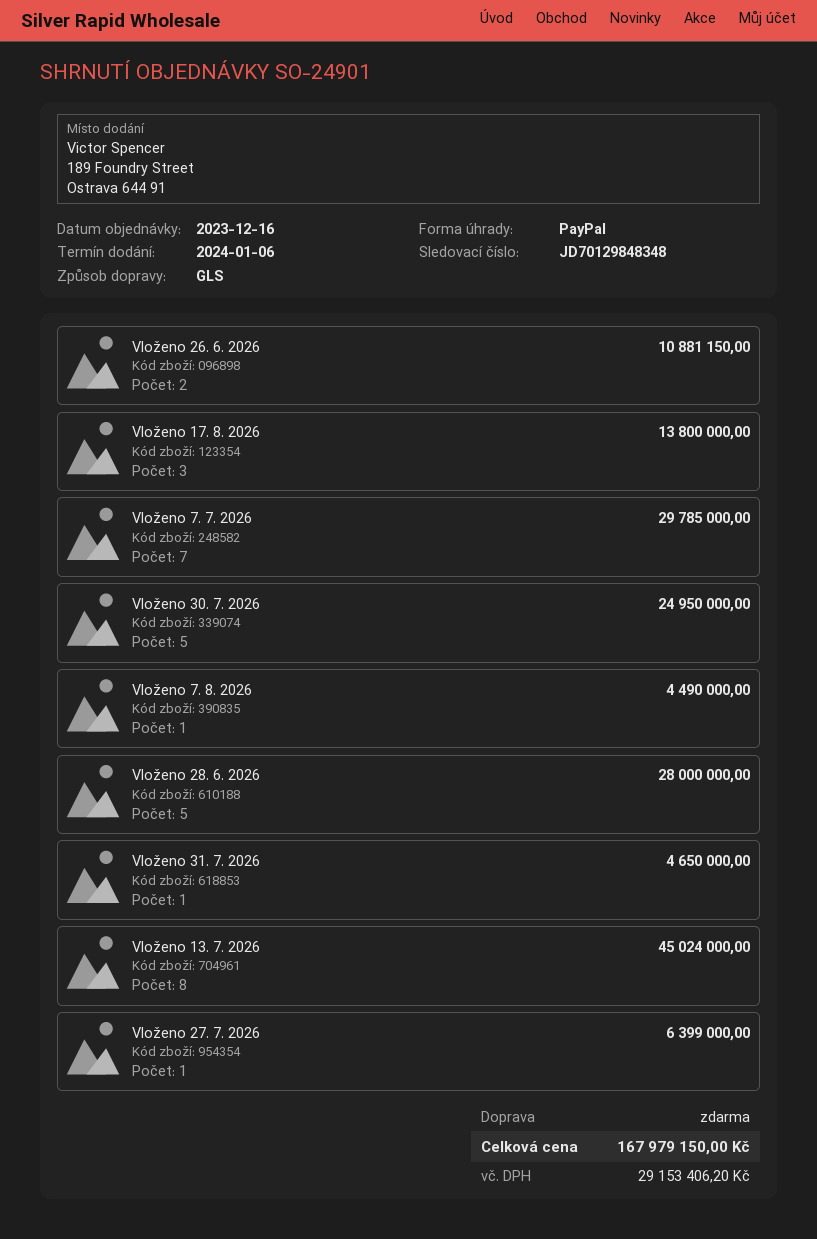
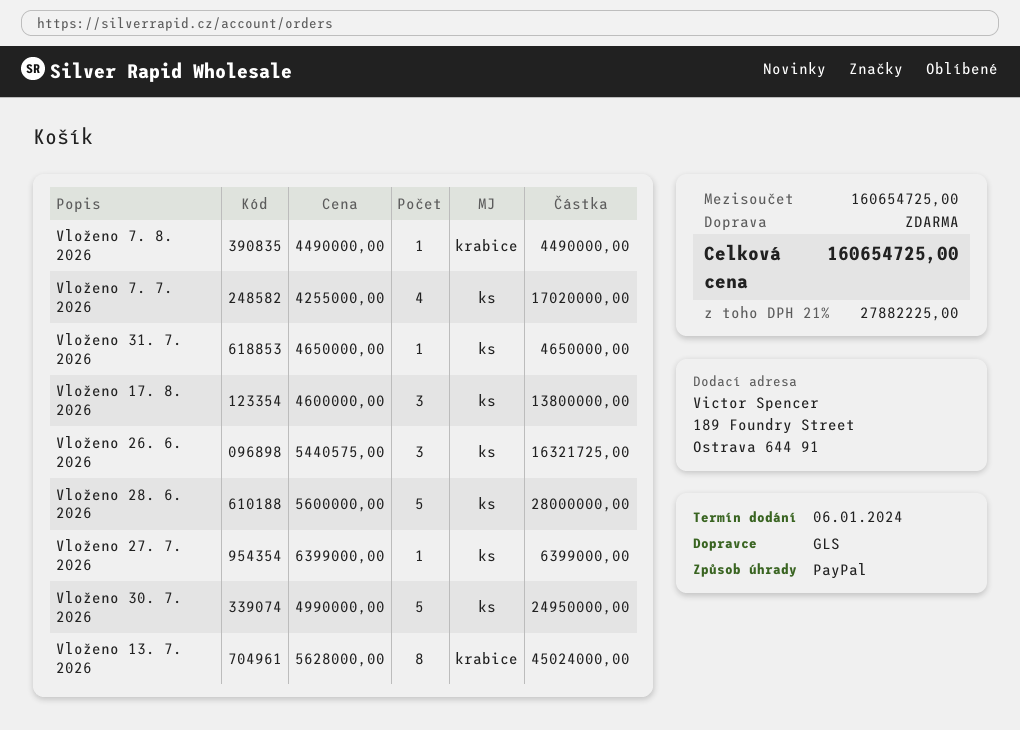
Vloženo 26. 6. 2026: 2 for 10881150.00 -> 3 for 16321725.00
Vloženo 7. 7. 2026: 7 for 29785000.00 -> 4 for 17020000.00
tax: 29153406.20 -> 27882225.00
total: 167979150.00 -> 160654725.00

